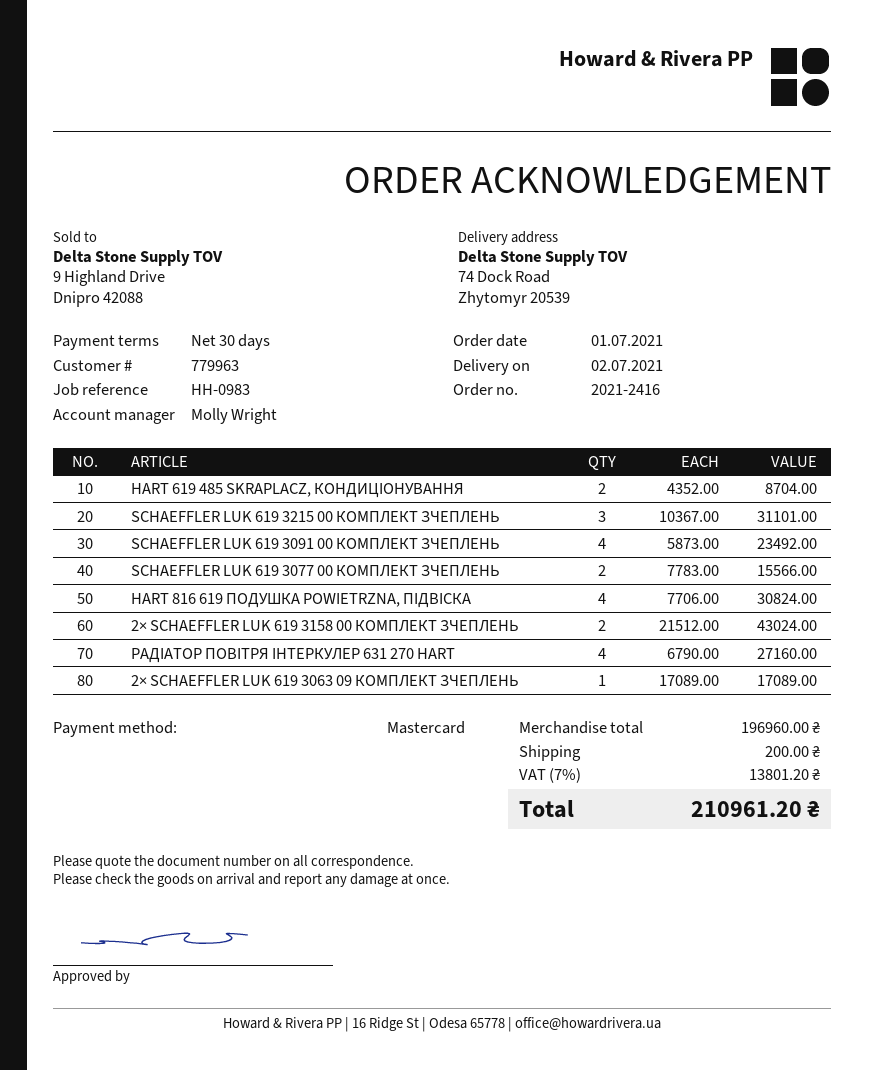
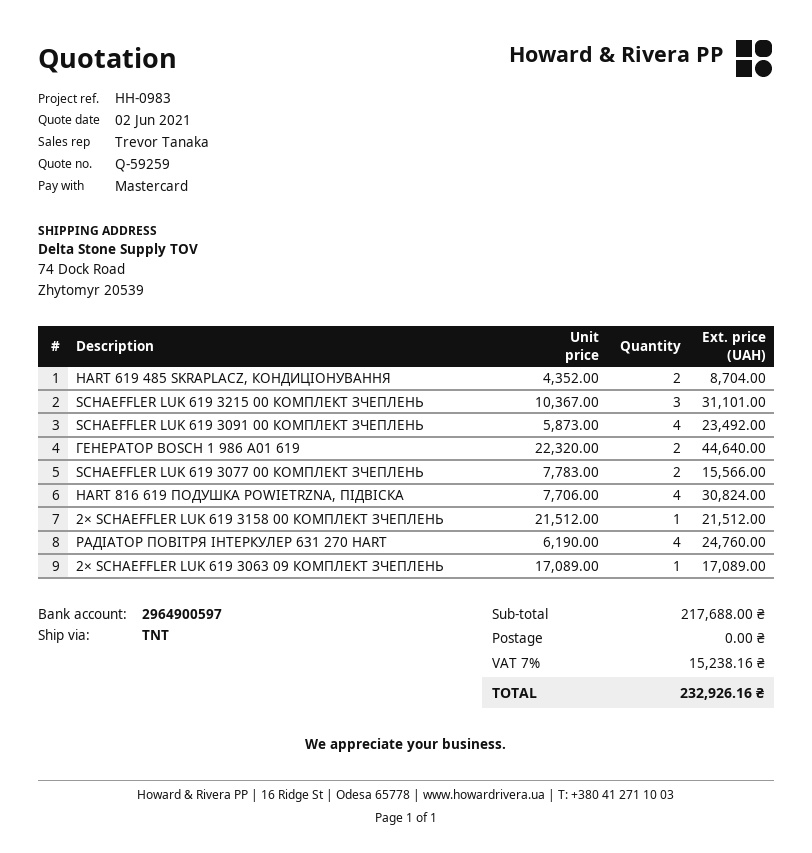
sales rep: Molly Wright -> Trevor Tanaka
2× SCHAEFFLER LUK 619 3158 00 КОМПЛЕКТ ЗЧЕПЛЕНЬ: 2 x 21512.00 = 43024.00 -> 1 x 21512.00 = 21512.00
РАДІАТОР ПОВІТРЯ ІНТЕРКУЛЕР 631 270 HART: 4 x 6790.00 = 27160.00 -> 4 x 6190.00 = 24760.00
ГЕНЕРАТОР BOSCH 1 986 A01 619: none -> 2 x 22320.00 = 44640.00
subtotal: 196960.00 -> 217688.00
shipping: 200.00 -> 0.00
tax: 7% = 13801.20 -> 7% = 15238.16
total: 210961.20 -> 232926.16

